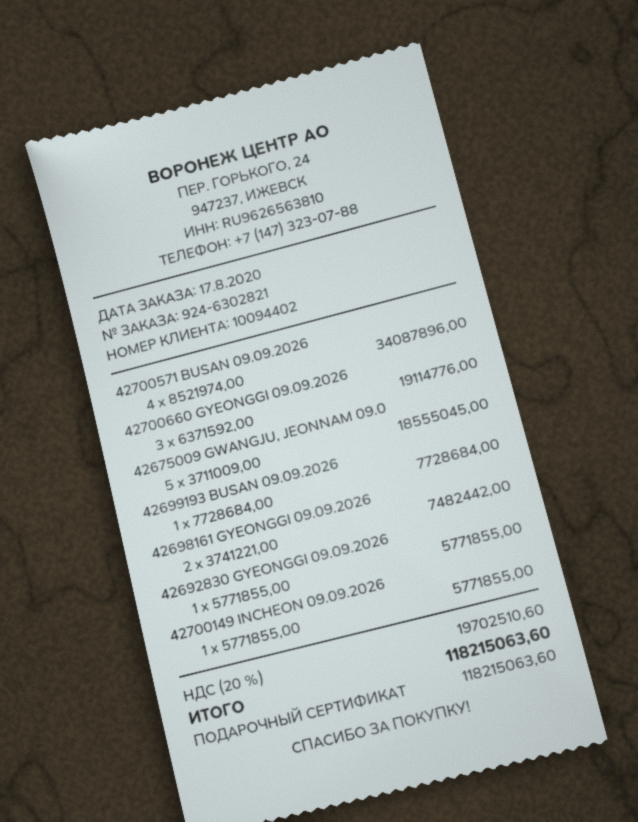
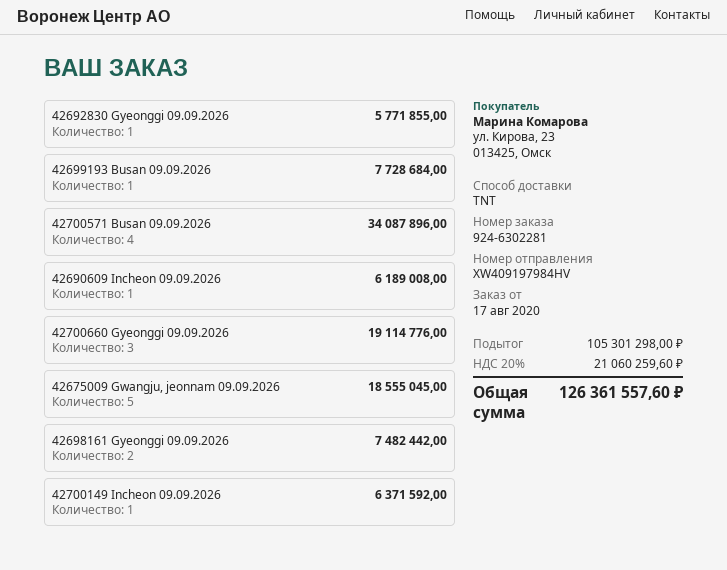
order number: 924-6302821 -> 924-6302281
42700149 INCHEON 09.09.2026: 1 for 5771855.00 -> 1 for 6371592.00
42690609 Incheon 09.09.2026: none -> 1 for 6189008.00
tax: 20% = 19702510.60 -> 20% = 21060259.60
total: 118215063.60 -> 126361557.60

